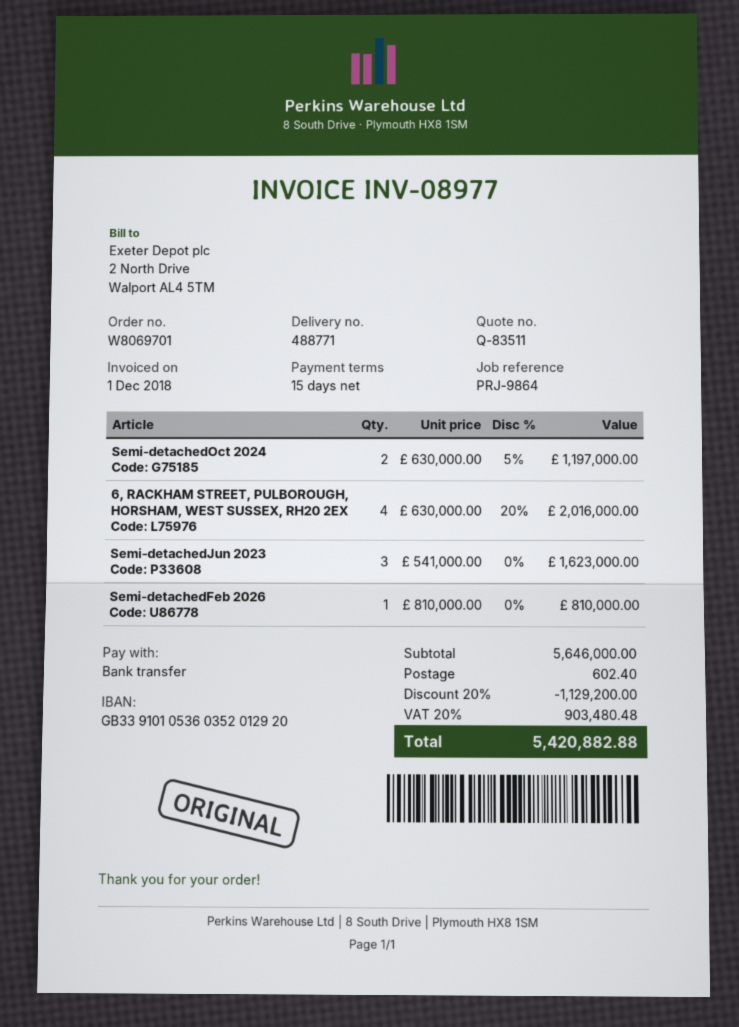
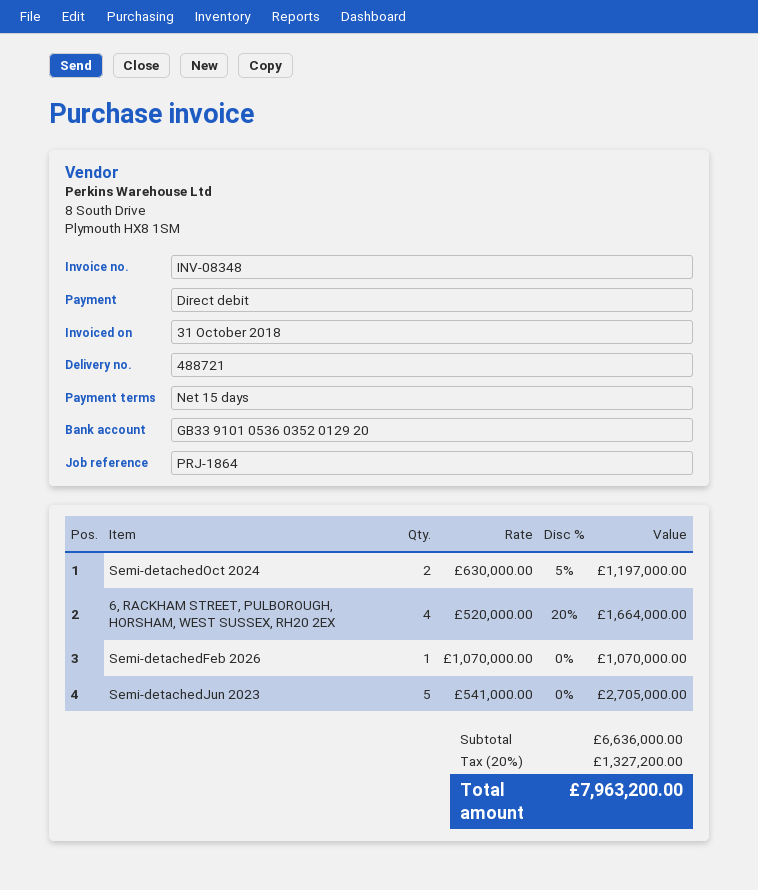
delivery note number: 488771 -> 488721
invoice number: INV-08977 -> INV-08348
invoice date: 2018-12-01 -> 2018-10-31
reference: PRJ-9864 -> PRJ-1864
payment method: bank transfer -> direct debit
6, RACKHAM STREET, PULBOROUGH, HORSHAM, WEST SUSSEX, RH20 2EX: 4 x 630000.00 - 20% = 2016000.00 -> 4 x 520000.00 - 20% = 1664000.00
Semi-detachedJun 2023: 3 x 541000.00 = 1623000.00 -> 5 x 541000.00 = 2705000.00
Semi-detachedFeb 2026: 1 x 810000.00 = 810000.00 -> 1 x 1070000.00 = 1070000.00
subtotal: 5646000.00 -> 6636000.00
discount: 20% = 1129200.00 -> none
shipping: 602.40 -> none
tax: 20% = 903480.48 -> 20% = 1327200.00
total: 5420882.88 -> 7963200.00

